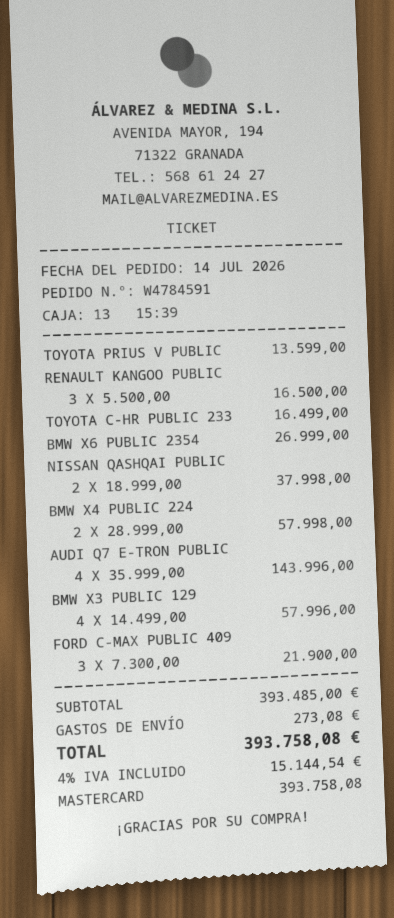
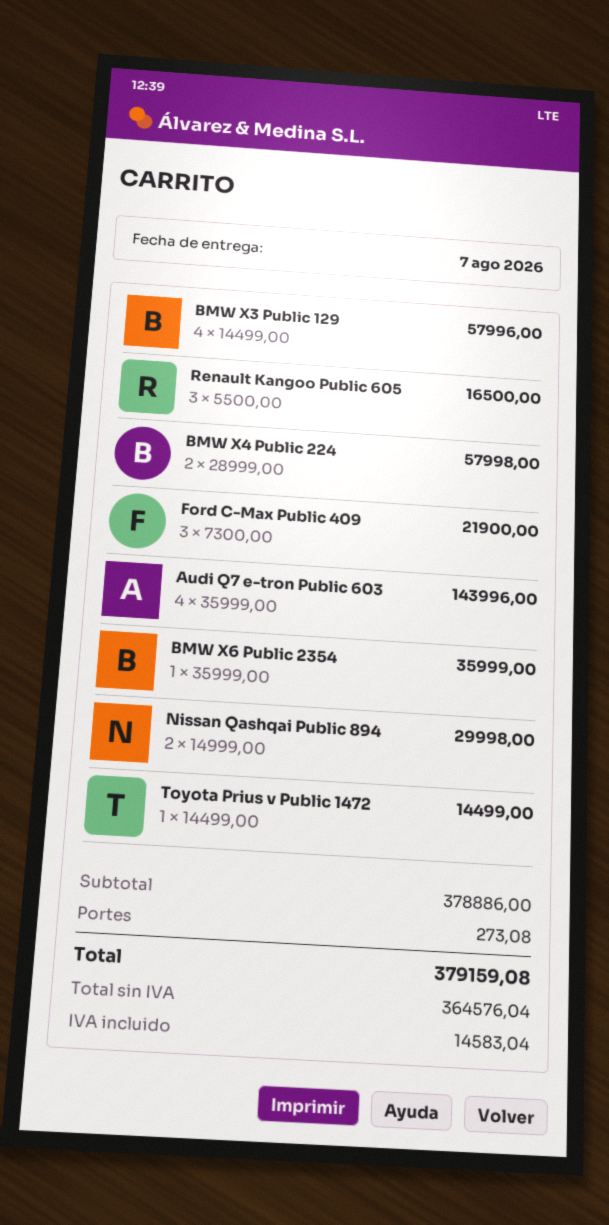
TOYOTA PRIUS V PUBLIC: 1 x 13599.00 = 13599.00 -> 1 x 14499.00 = 14499.00
TOYOTA C-HR PUBLIC 233: 1 x 16499.00 = 16499.00 -> none
BMW X6 PUBLIC 2354: 1 x 26999.00 = 26999.00 -> 1 x 35999.00 = 35999.00
NISSAN QASHQAI PUBLIC: 2 x 18999.00 = 37998.00 -> 2 x 14999.00 = 29998.00
subtotal: 393485.00 -> 378886.00
tax: 15144.54 -> 14583.04
total: 393758.08 -> 379159.08

